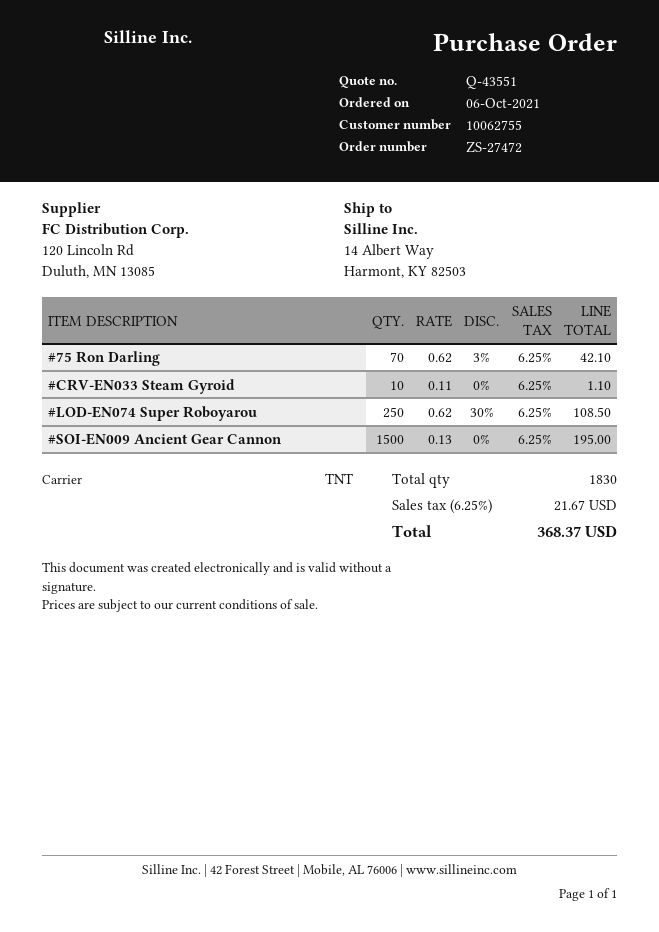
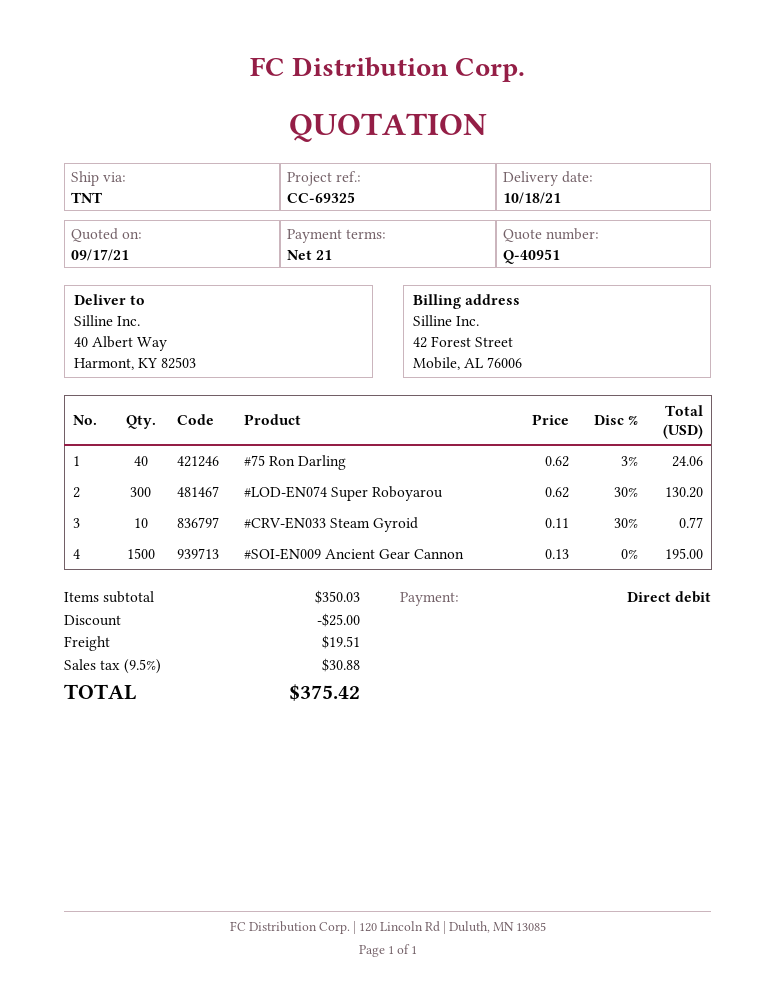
quote number: Q-43551 -> Q-40951
ship to: 14 Albert Way, Harmont, KY 82503 -> 40 Albert Way, Harmont, KY 82503
#75 Ron Darling: 70 x 0.62 - 3% = 42.10 -> 40 x 0.62 - 3% = 24.06
#CRV-EN033 Steam Gyroid: 10 x 0.11 = 1.10 -> 10 x 0.11 - 30% = 0.77
#LOD-EN074 Super Roboyarou: 250 x 0.62 - 30% = 108.50 -> 300 x 0.62 - 30% = 130.20
discount: none -> 25.00
shipping: none -> 19.51
tax: 6.25% = 21.67 -> 9.5% = 30.88
total: 368.37 -> 375.42

